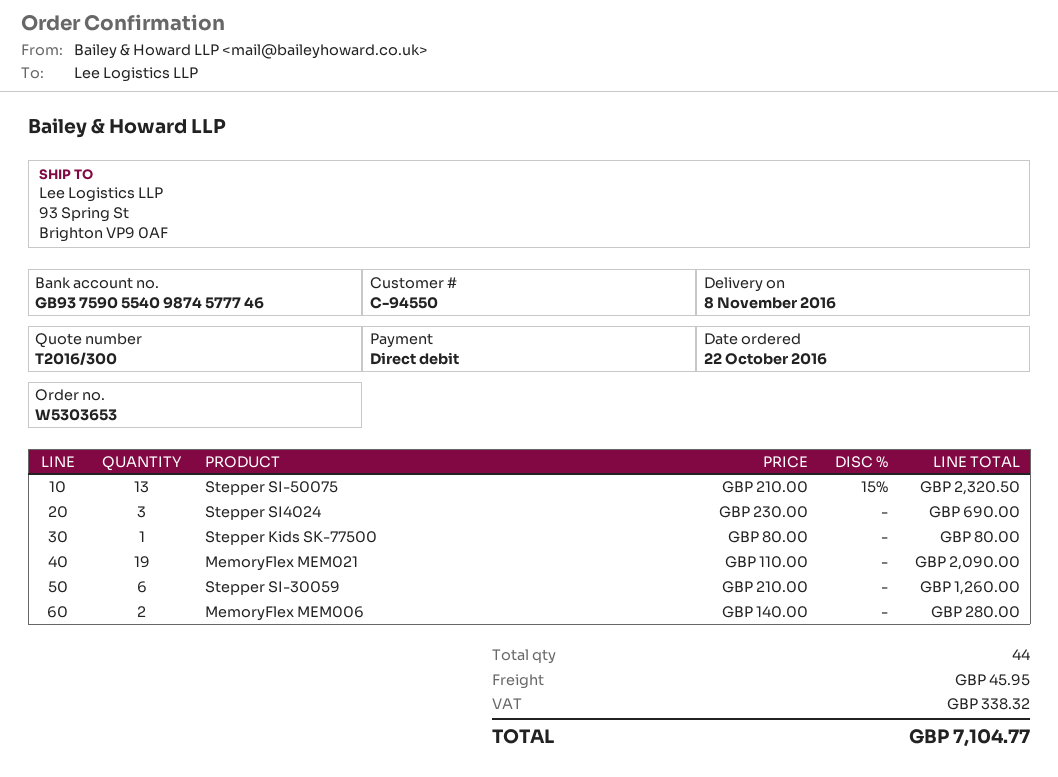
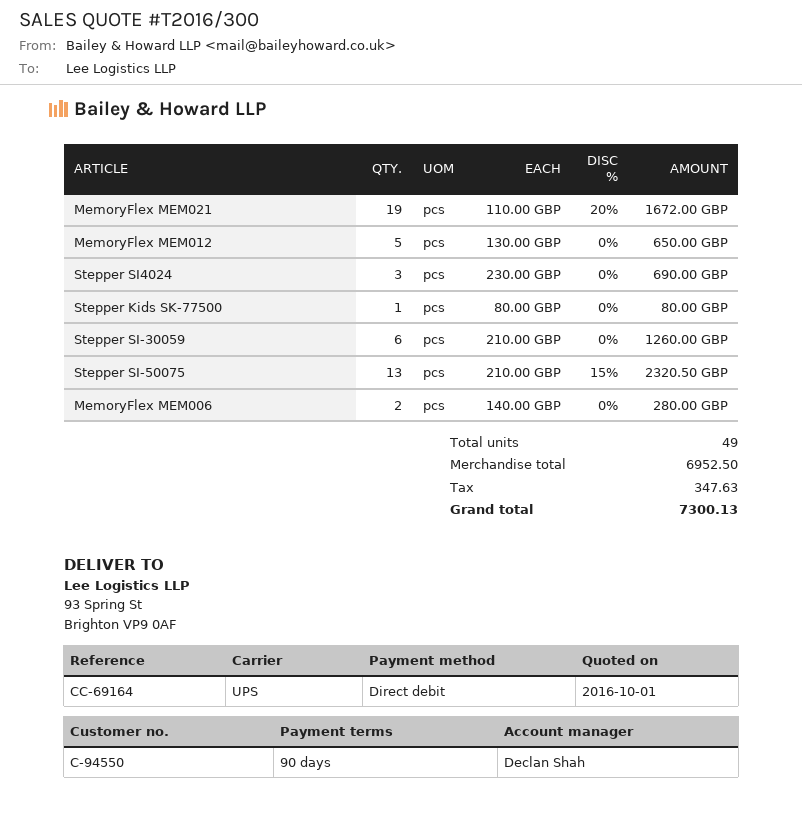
MemoryFlex MEM021: 19 x 110.00 = 2090.00 -> 19 x 110.00 - 20% = 1672.00
MemoryFlex MEM012: none -> 5 x 130.00 = 650.00
total quantity: 44 -> 49
shipping: 45.95 -> none
tax: 338.32 -> 347.63
total: 7104.77 -> 7300.13

